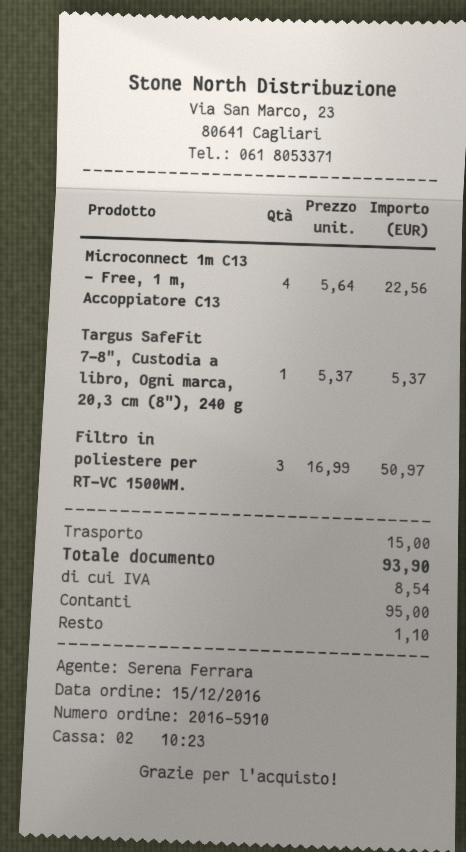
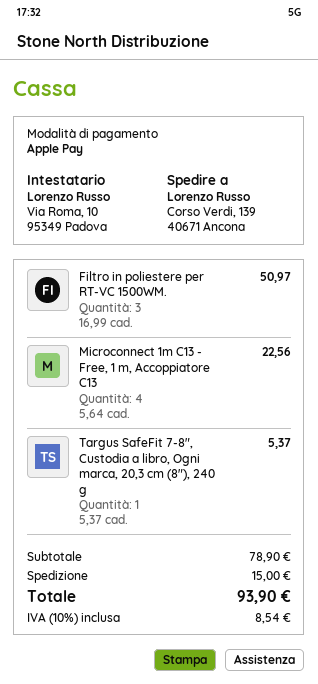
payment method: cash -> Apple Pay

